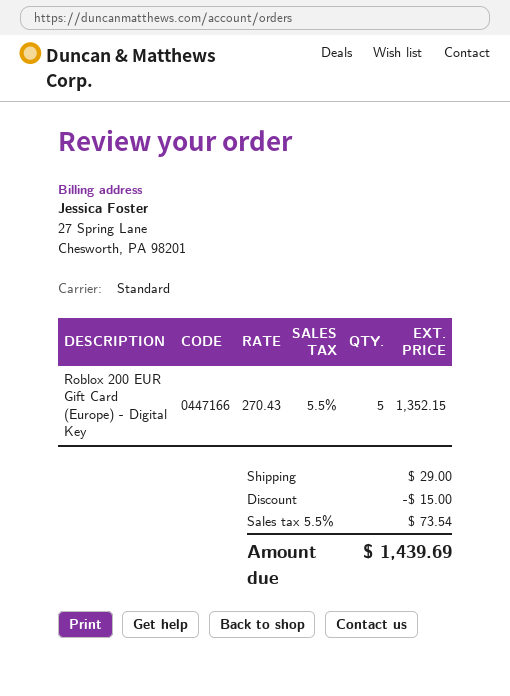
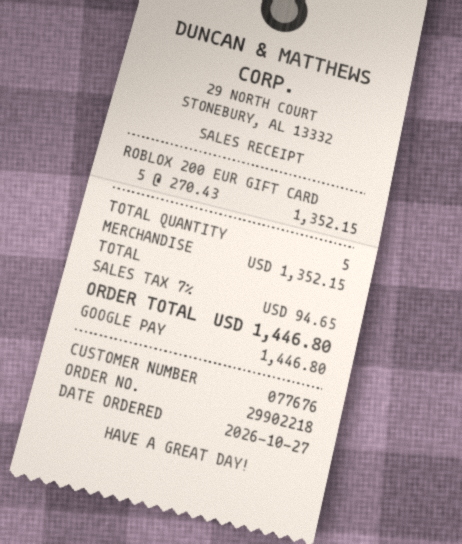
discount: 15.00 -> none
shipping: 29.00 -> none
tax: 5.5% = 73.54 -> 7% = 94.65
total: 1439.69 -> 1446.80

